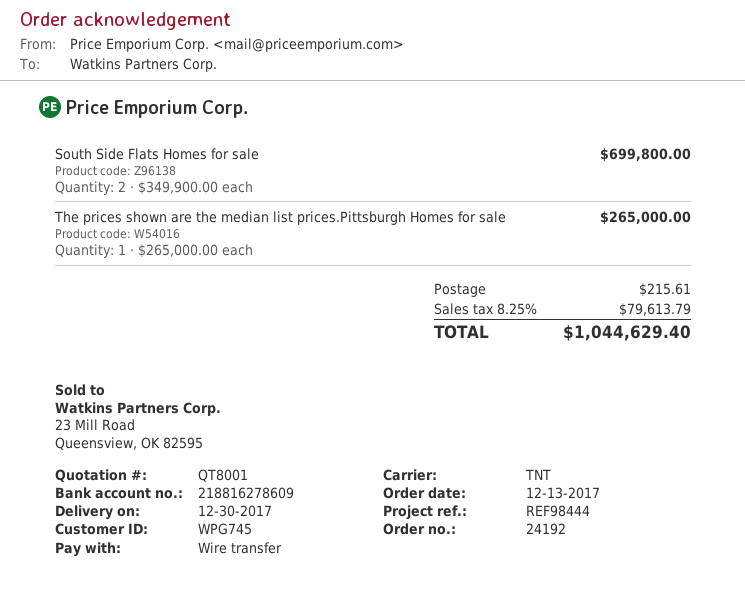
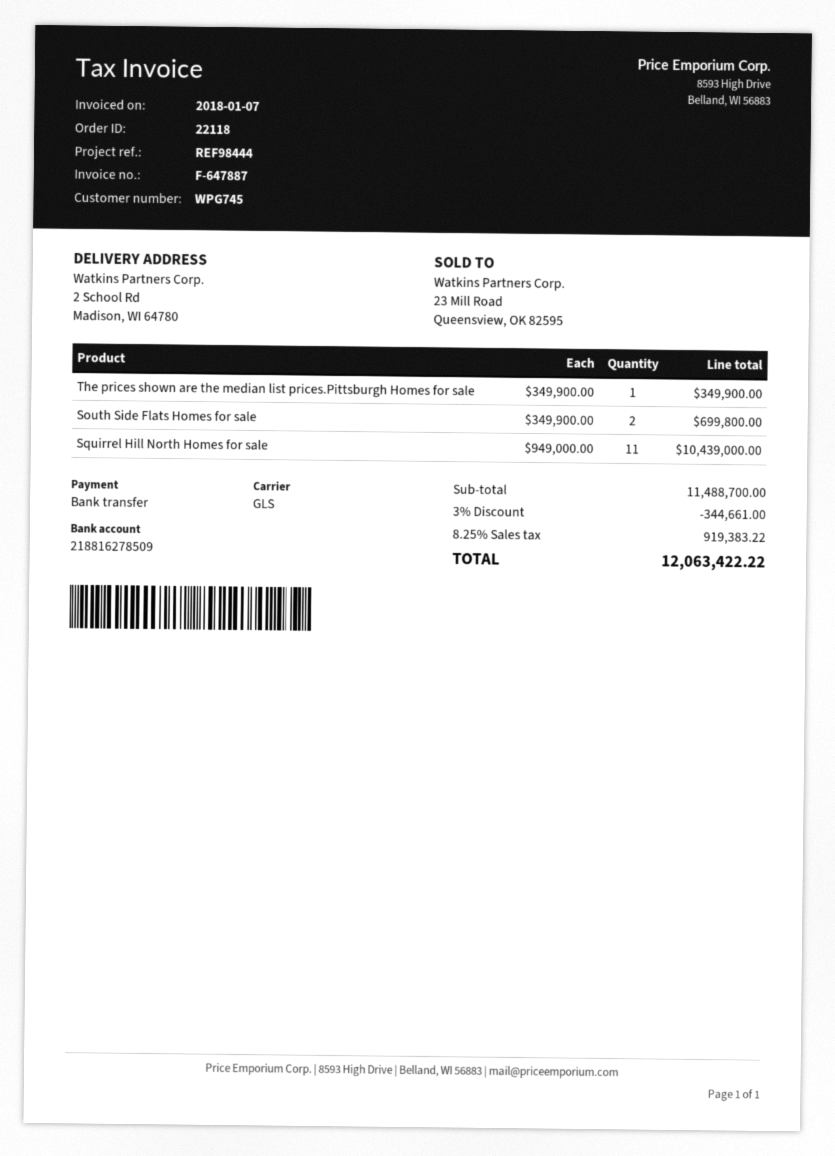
order number: 24192 -> 22118
bank account: 218816278609 -> 218816278509
shipping method: TNT -> GLS
The prices shown are the median list prices.Pittsburgh Homes for sale: 1 x 265000.00 = 265000.00 -> 1 x 349900.00 = 349900.00
Squirrel Hill North Homes for sale: none -> 11 x 949000.00 = 10439000.00
discount: none -> 3% = 344661.00
shipping: 215.61 -> none
tax: 8.25% = 79613.79 -> 8.25% = 919383.22
total: 1044629.40 -> 12063422.22

